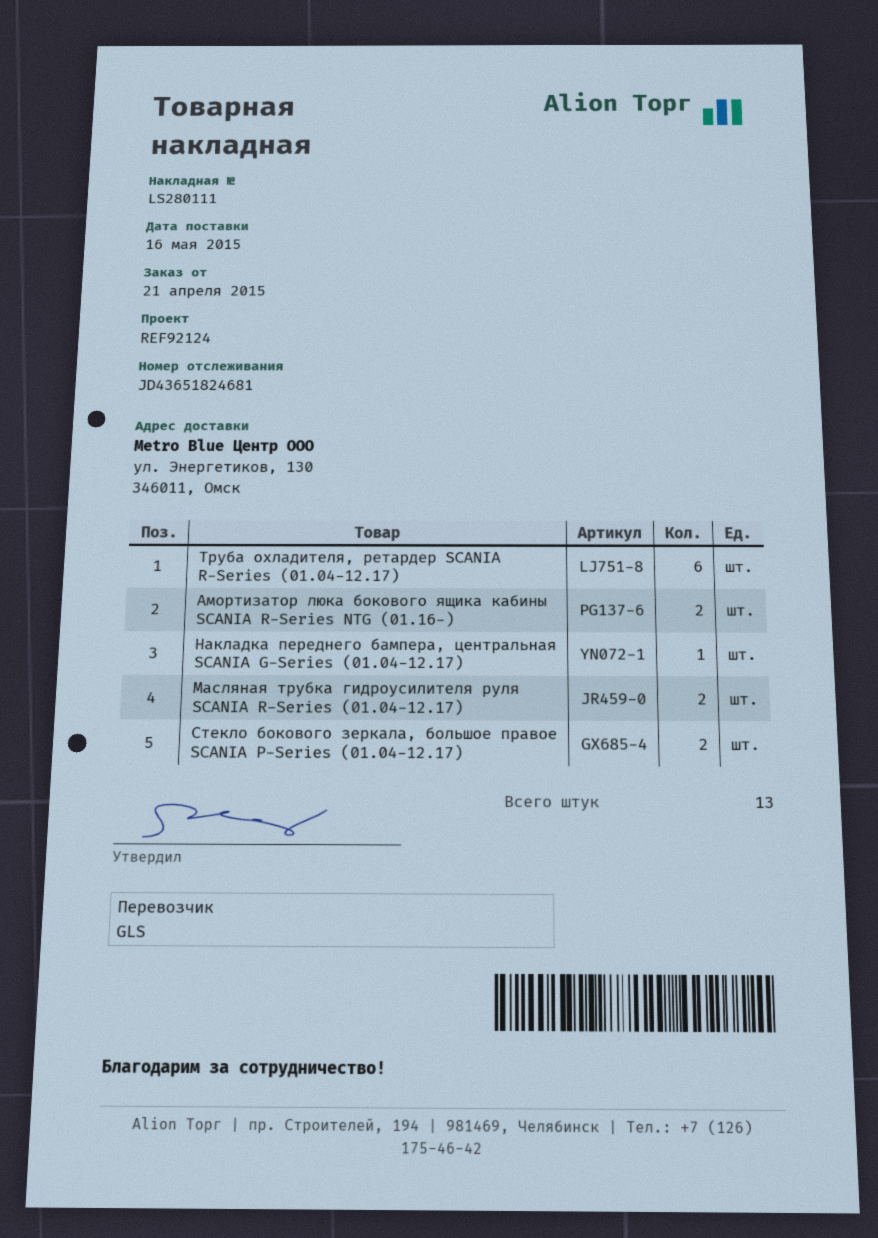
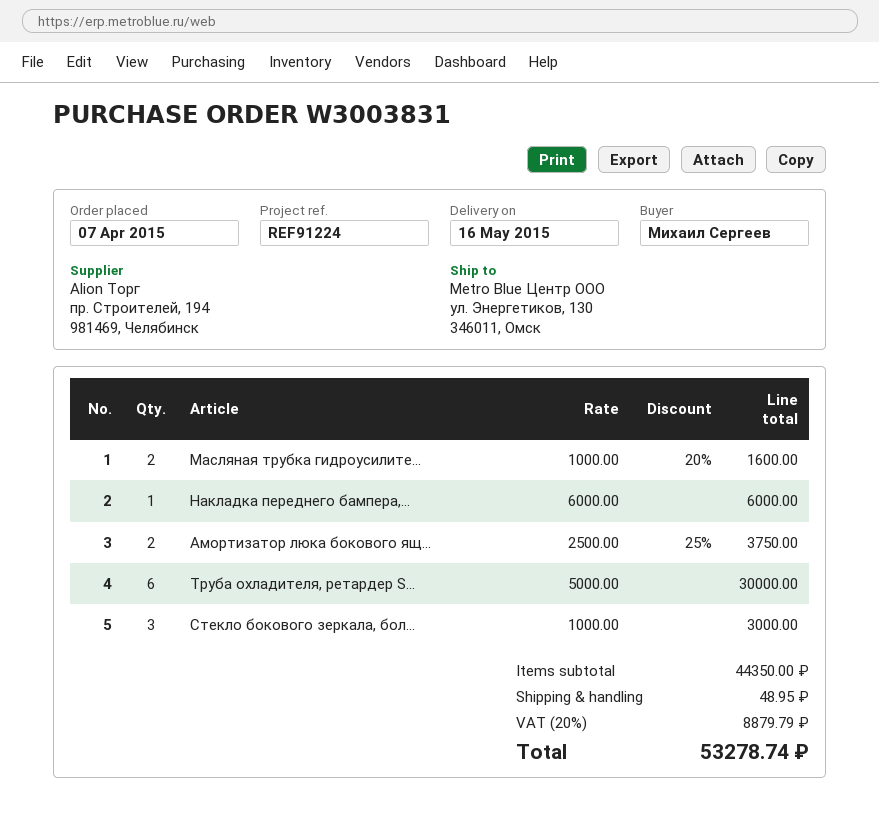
order date: 2015-04-21 -> 2015-04-07
reference: REF92124 -> REF91224
Стекло бокового зеркала, большое правое SCANIA P-Series (01.04-12.17): 2 -> 3

